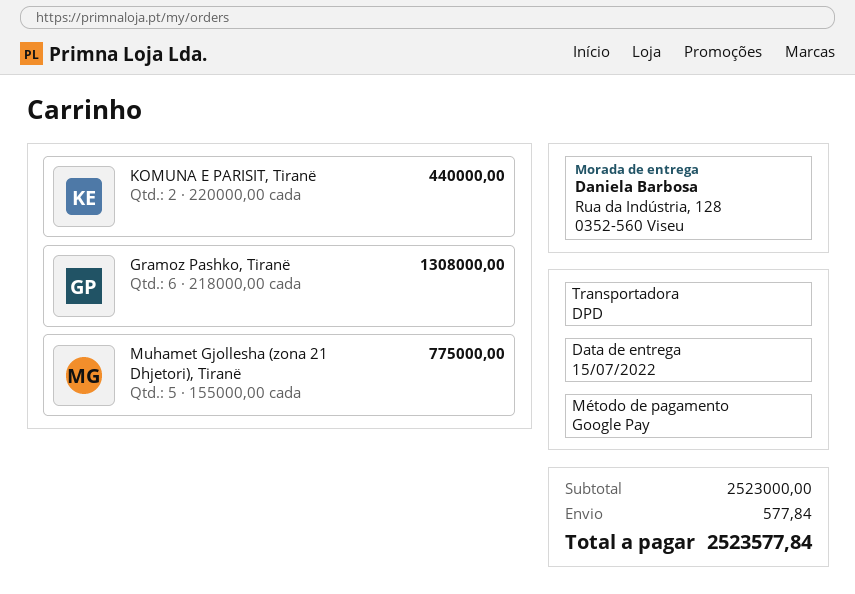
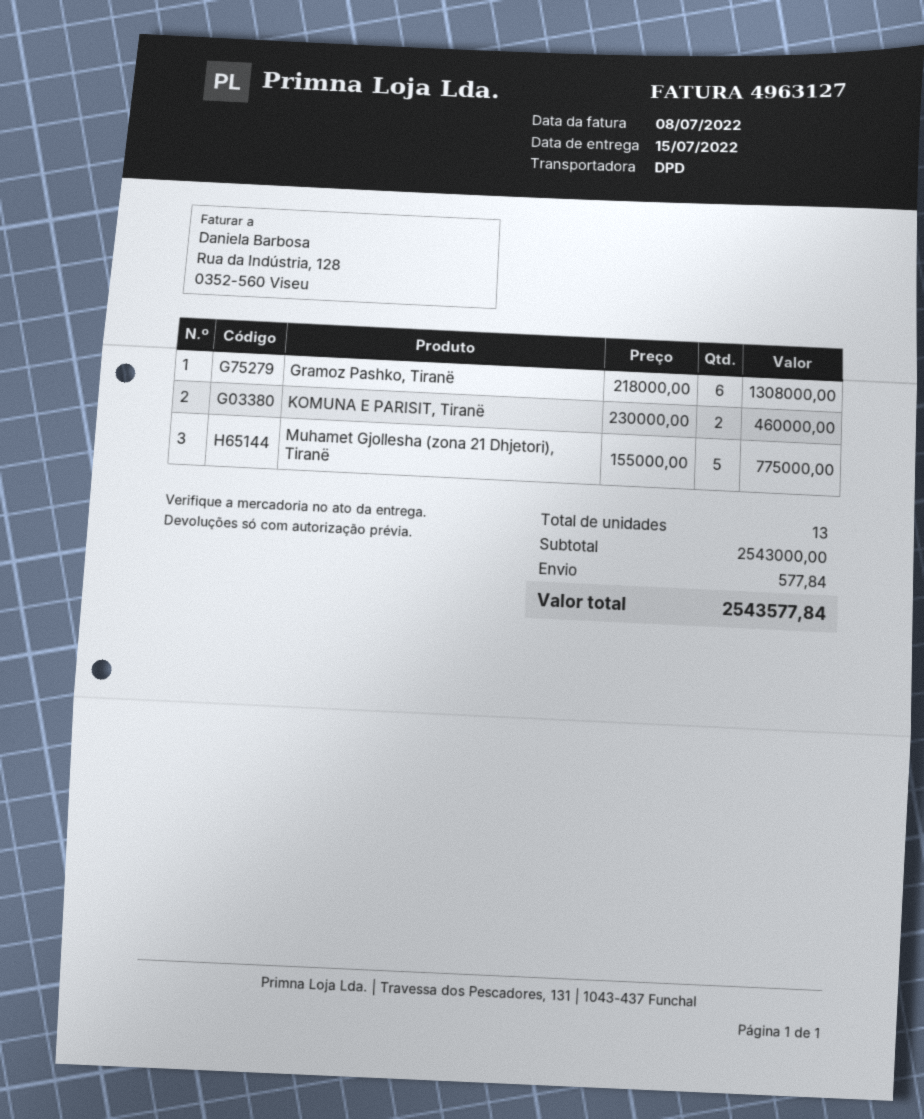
KOMUNA E PARISIT, Tiranë: 2 x 220000.00 = 440000.00 -> 2 x 230000.00 = 460000.00
subtotal: 2523000.00 -> 2543000.00
total: 2523577.84 -> 2543577.84

